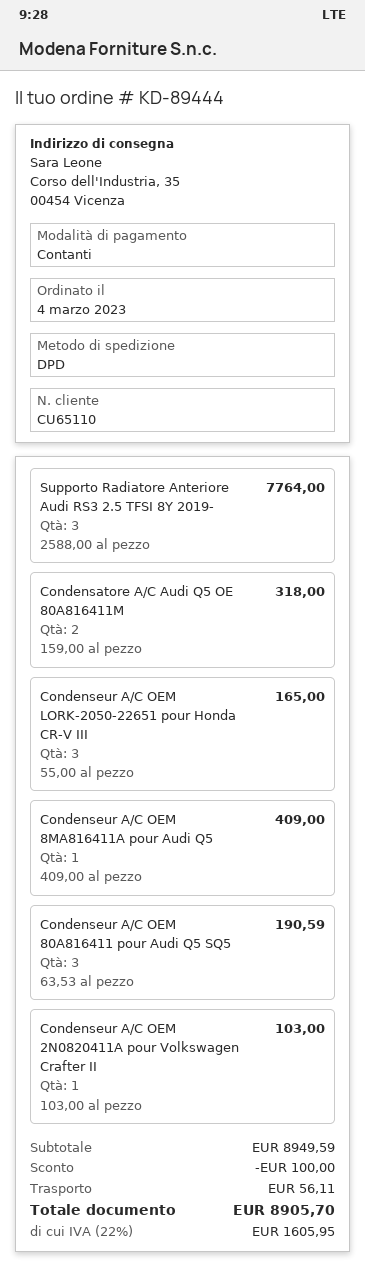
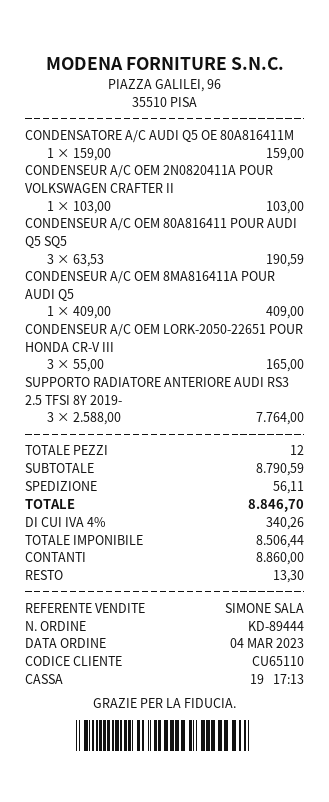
Condensatore A/C Audi Q5 OE 80A816411M: 2 x 159.00 = 318.00 -> 1 x 159.00 = 159.00
subtotal: 8949.59 -> 8790.59
discount: 100.00 -> none
tax: 22% = 1605.95 -> 4% = 340.26
total: 8905.70 -> 8846.70

